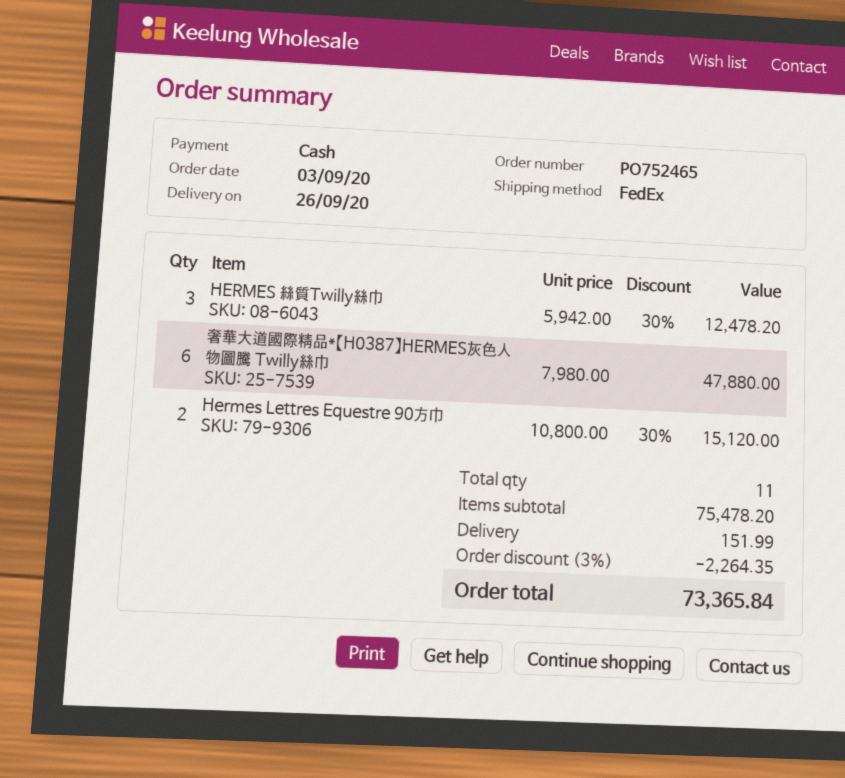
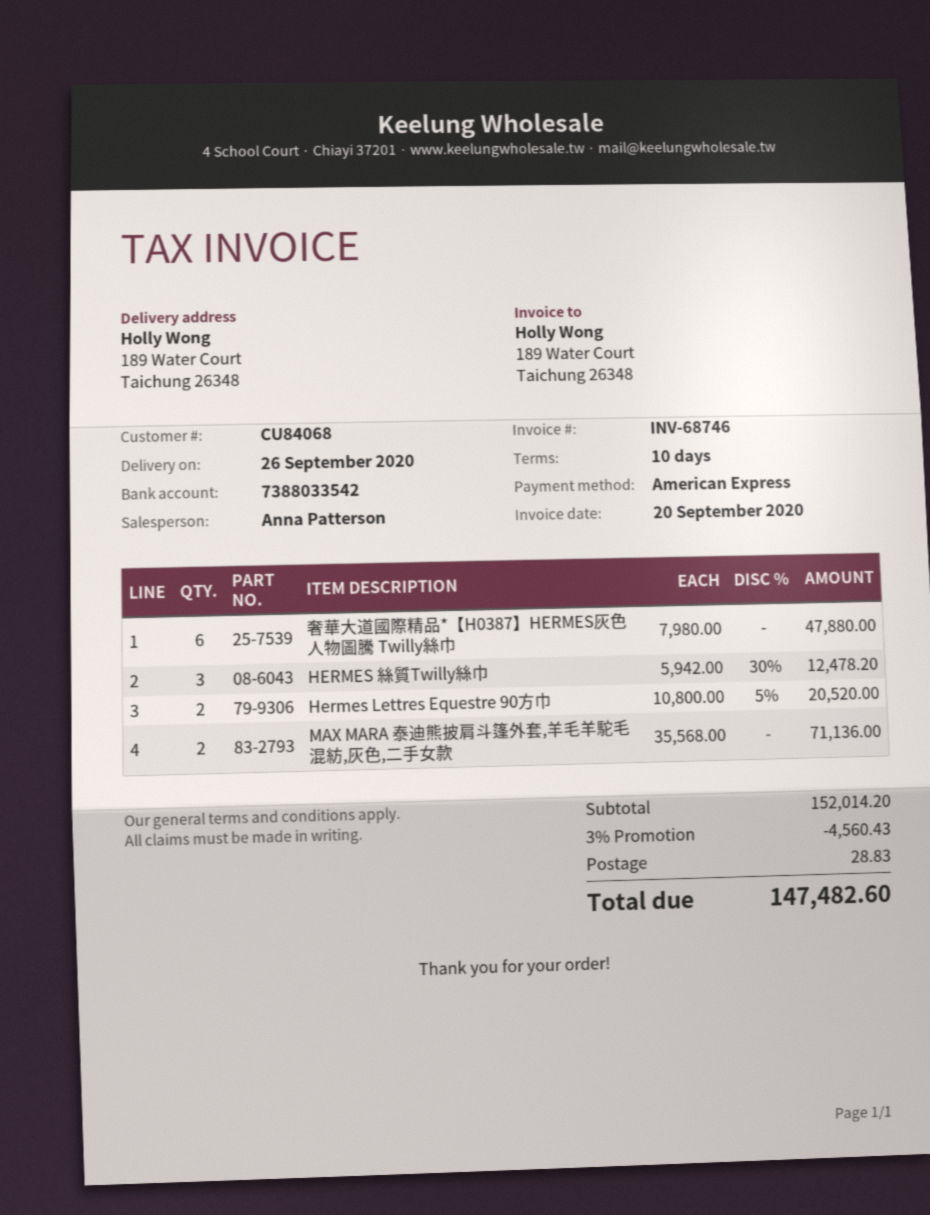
payment method: cash -> American Express
Hermes Lettres Equestre 90方巾: 2 x 10800.00 - 30% = 15120.00 -> 2 x 10800.00 - 5% = 20520.00
MAX MARA 泰迪熊披肩斗篷外套,羊毛羊駝毛混紡,灰色,二手女款: none -> 2 x 35568.00 = 71136.00
subtotal: 75478.20 -> 152014.20
discount: 3% = 2264.35 -> 3% = 4560.43
shipping: 151.99 -> 28.83
total: 73365.84 -> 147482.60

